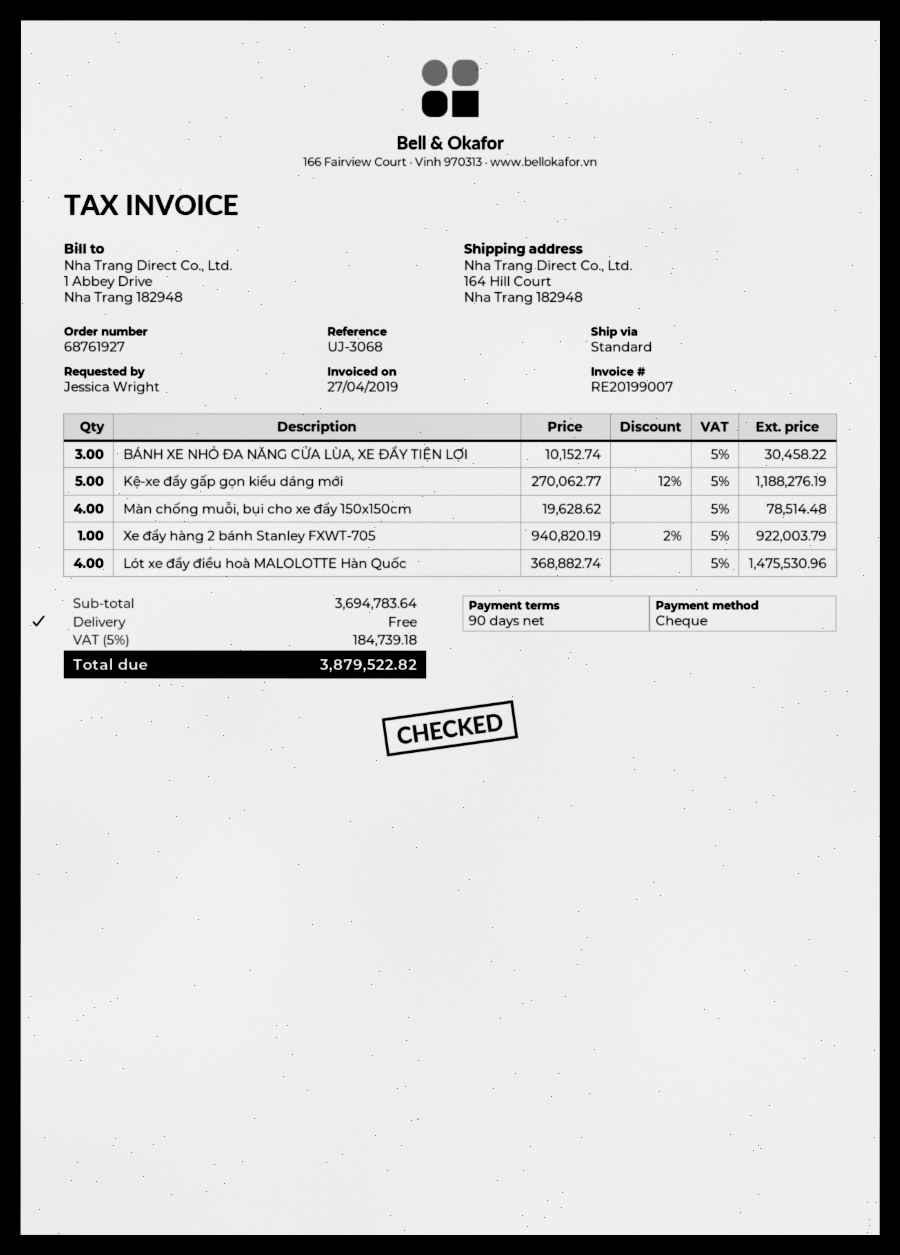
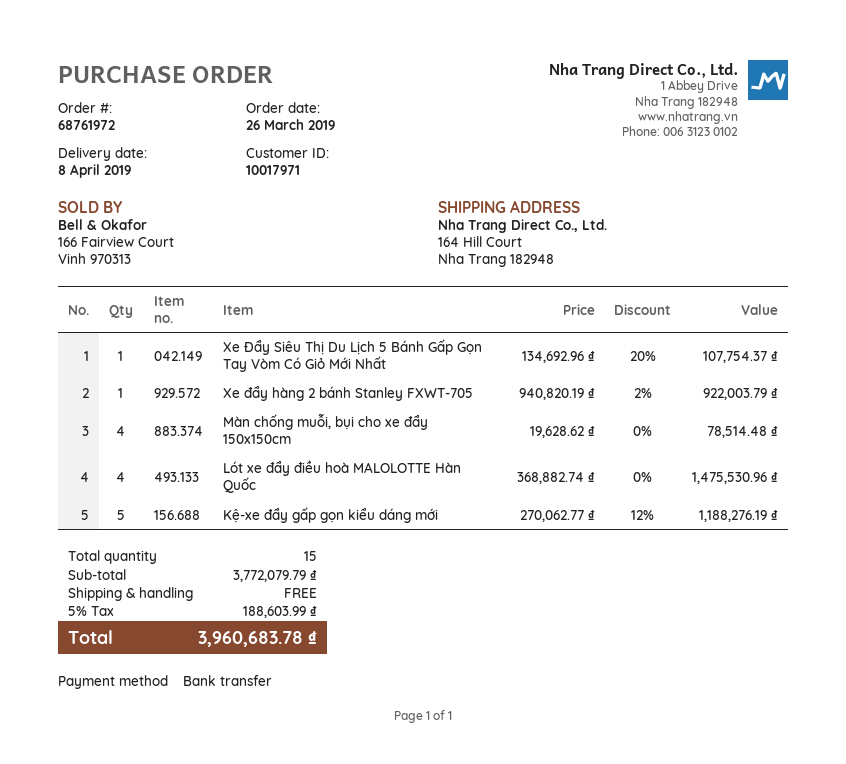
order number: 68761927 -> 68761972
payment method: cheque -> bank transfer
BÁNH XE NHỎ ĐA NĂNG CỬA LÙA, XE ĐẨY TIỆN LỢI: 3 x 10152.74 = 30458.22 -> none
Xe Đẩy Siêu Thị Du Lịch 5 Bánh Gấp Gọn Tay Vòm Có Giỏ Mới Nhất: none -> 1 x 134692.96 - 20% = 107754.37
subtotal: 3694783.64 -> 3772079.79
tax: 5% = 184739.18 -> 5% = 188603.99
total: 3879522.82 -> 3960683.78

